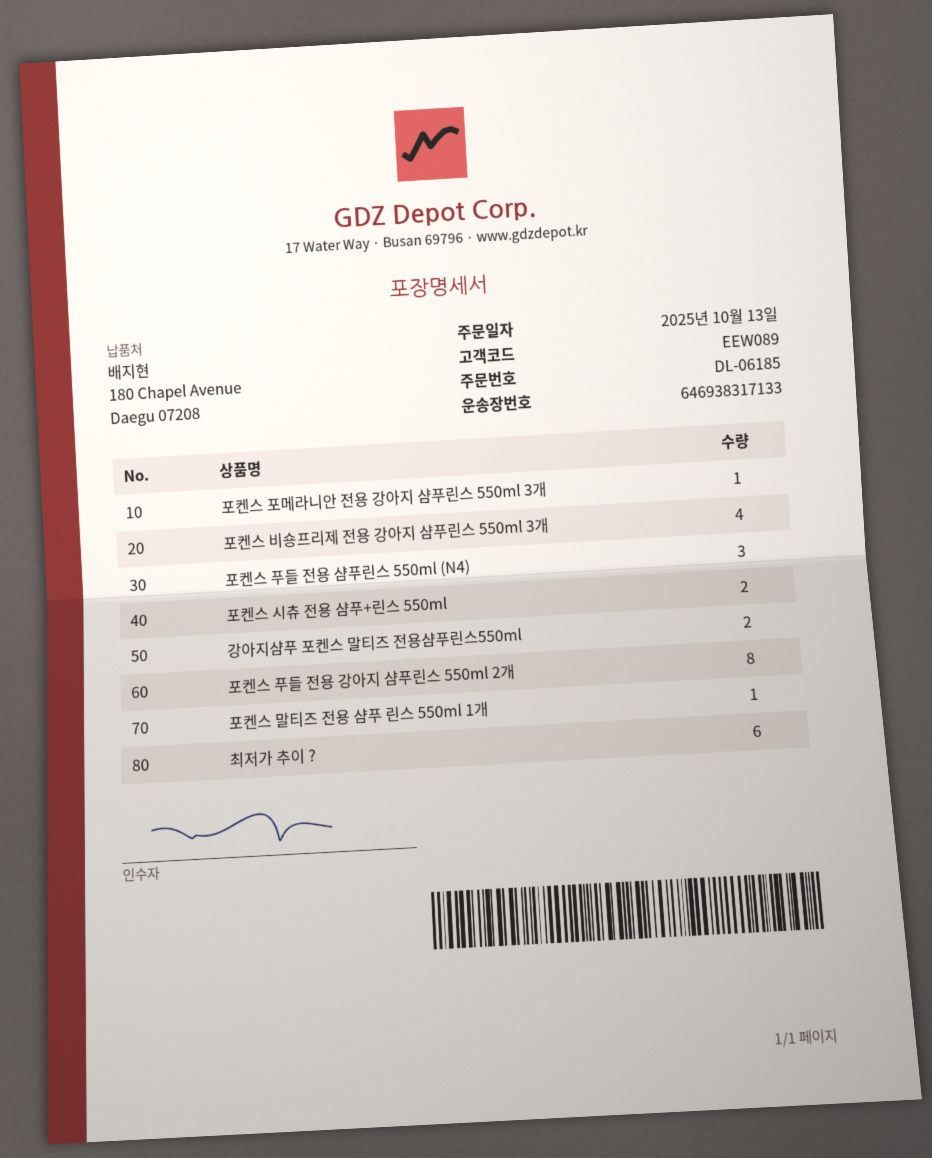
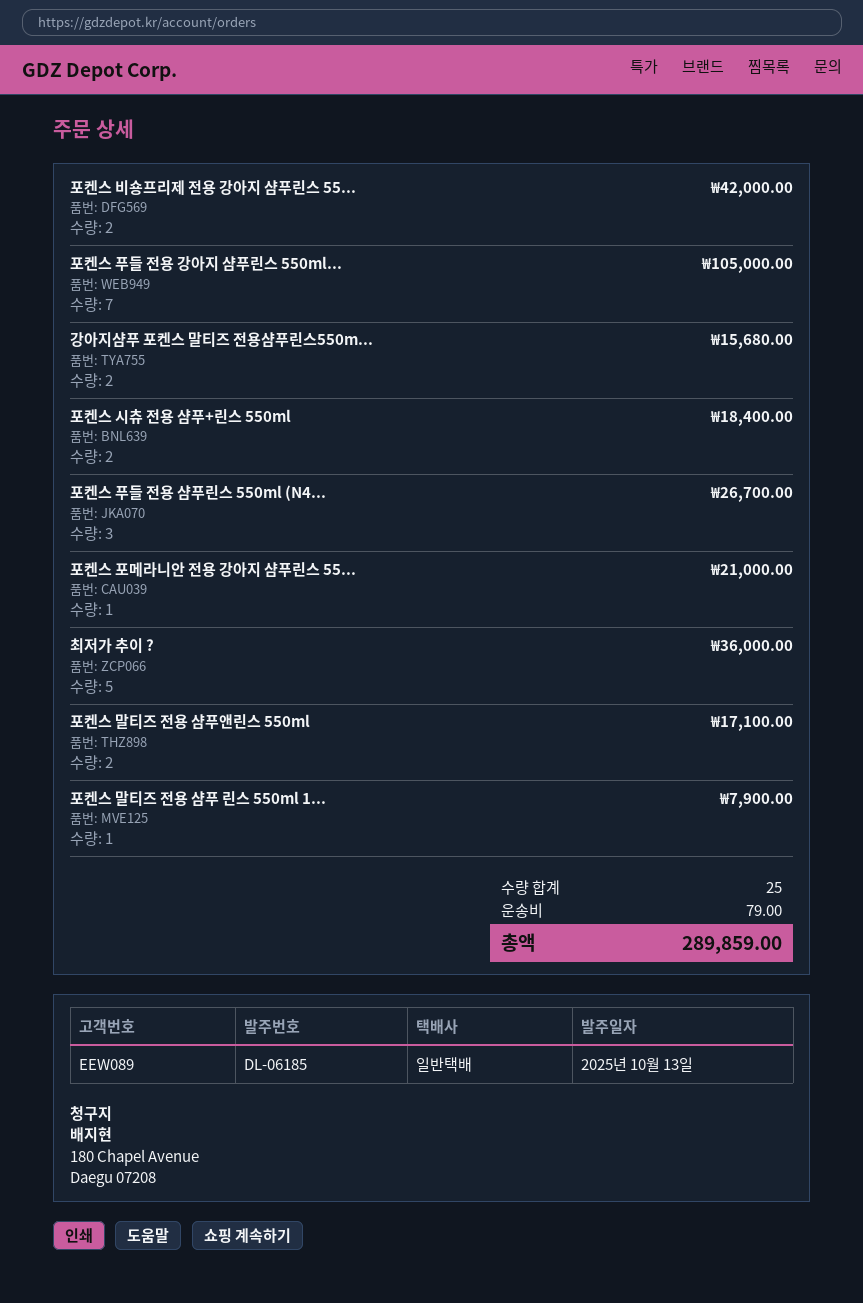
포켄스 비숑프리제 전용 강아지 샴푸린스 550ml 3개: 4 -> 2
포켄스 푸들 전용 강아지 샴푸린스 550ml 2개: 8 -> 7
최저가 추이 ?: 6 -> 5
포켄스 말티즈 전용 샴푸앤린스 550ml: none -> 2

